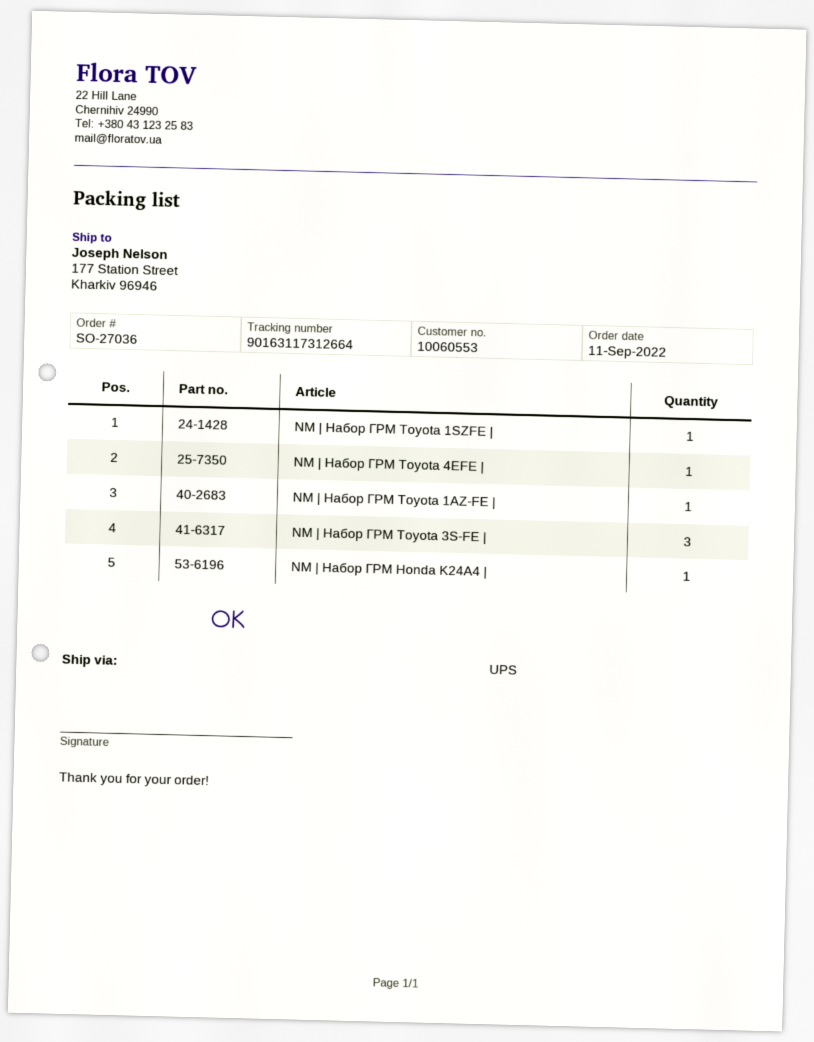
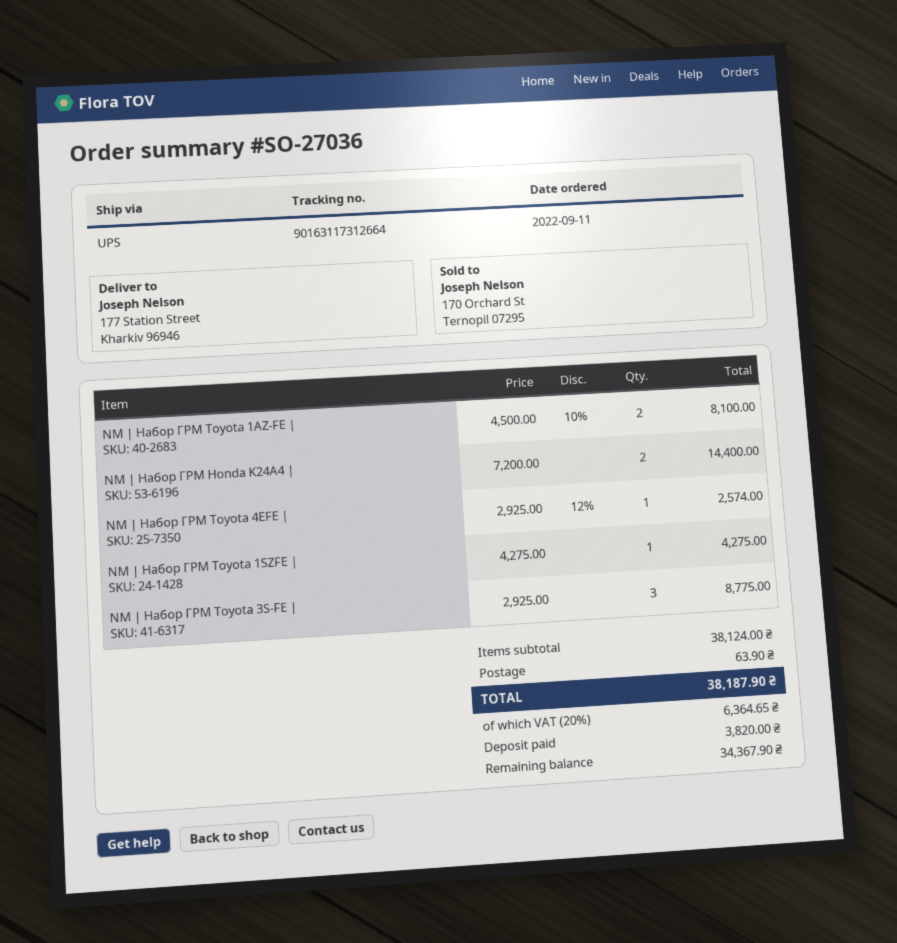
NM | Набор ГРМ Toyota 1AZ-FE |: 1 -> 2
NM | Набор ГРМ Honda K24A4 |: 1 -> 2

